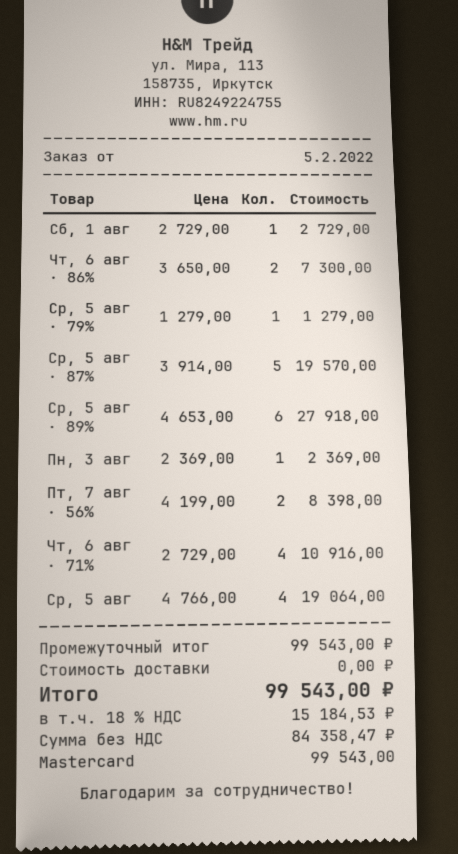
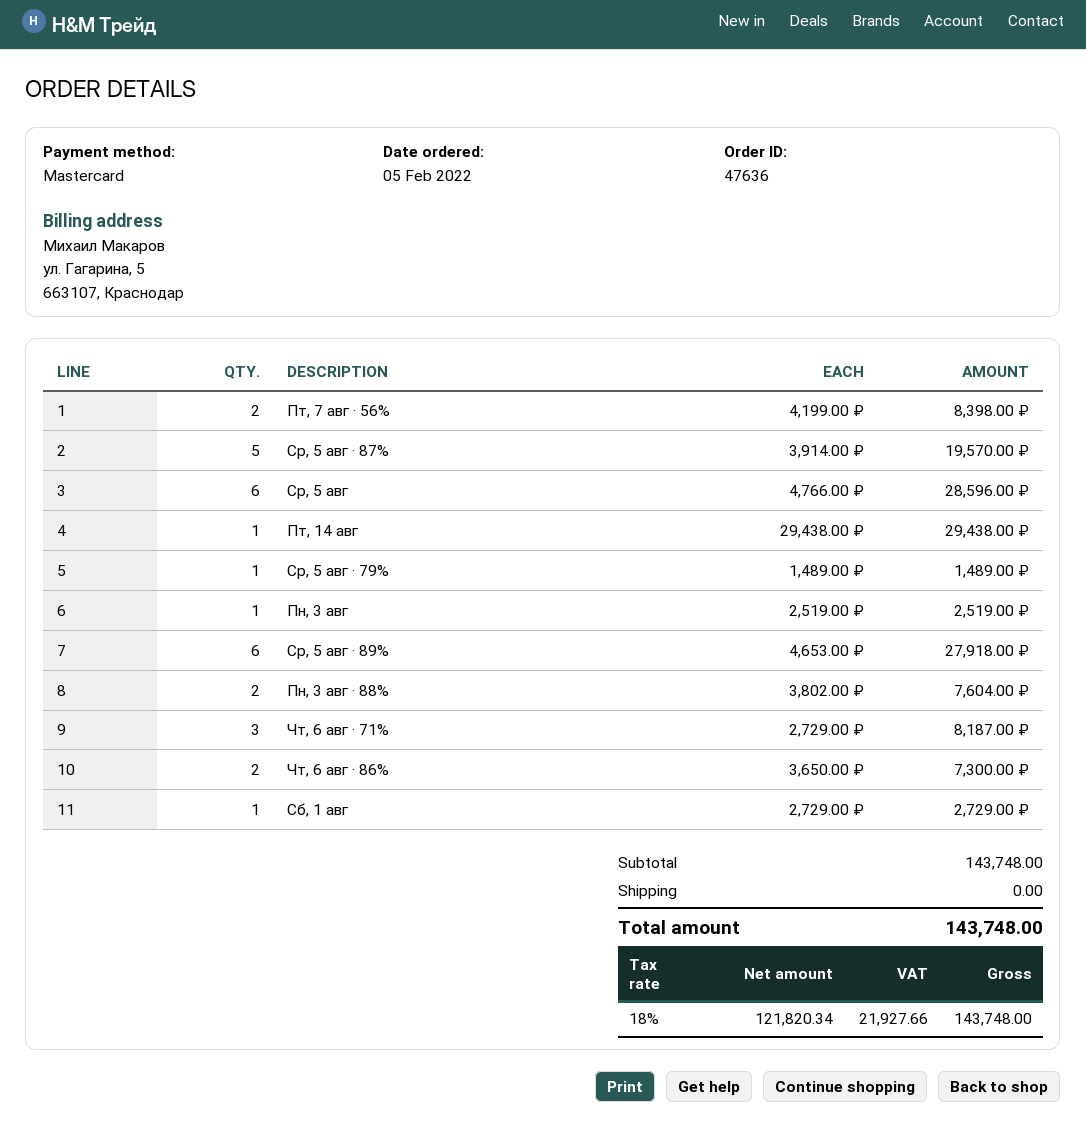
Ср, 5 авг · 79%: 1 x 1279.00 = 1279.00 -> 1 x 1489.00 = 1489.00
Пн, 3 авг: 1 x 2369.00 = 2369.00 -> 1 x 2519.00 = 2519.00
Чт, 6 авг · 71%: 4 x 2729.00 = 10916.00 -> 3 x 2729.00 = 8187.00
Ср, 5 авг: 4 x 4766.00 = 19064.00 -> 6 x 4766.00 = 28596.00
Пт, 14 авг: none -> 1 x 29438.00 = 29438.00
Пн, 3 авг · 88%: none -> 2 x 3802.00 = 7604.00
subtotal: 99543.00 -> 143748.00
net: 84358.47 -> 121820.34
tax: 18% = 15184.53 -> 18% = 21927.66
total: 99543.00 -> 143748.00

